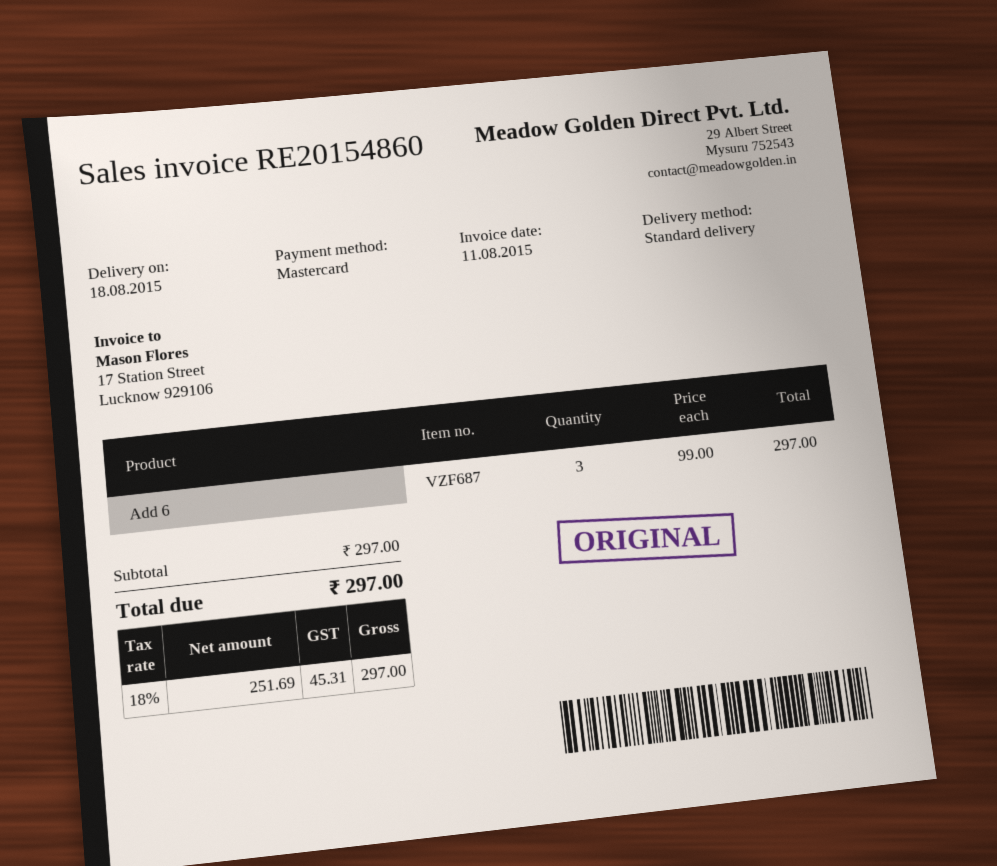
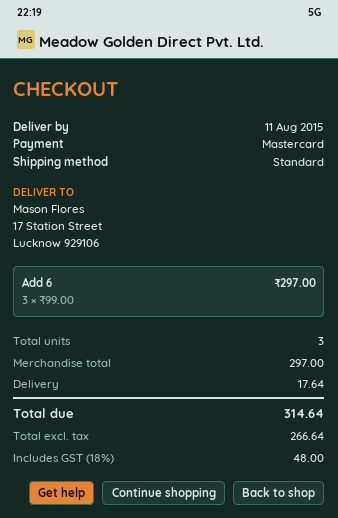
delivery date: 2015-08-18 -> 2015-08-11
shipping: none -> 17.64
net: 251.69 -> 266.64
tax: 18% = 45.31 -> 18% = 48.00
total: 297.00 -> 314.64

